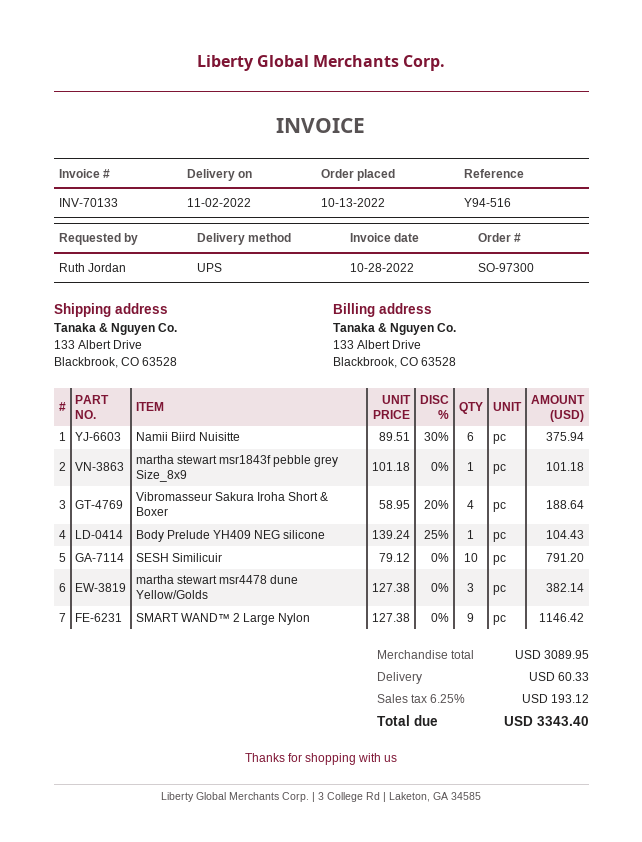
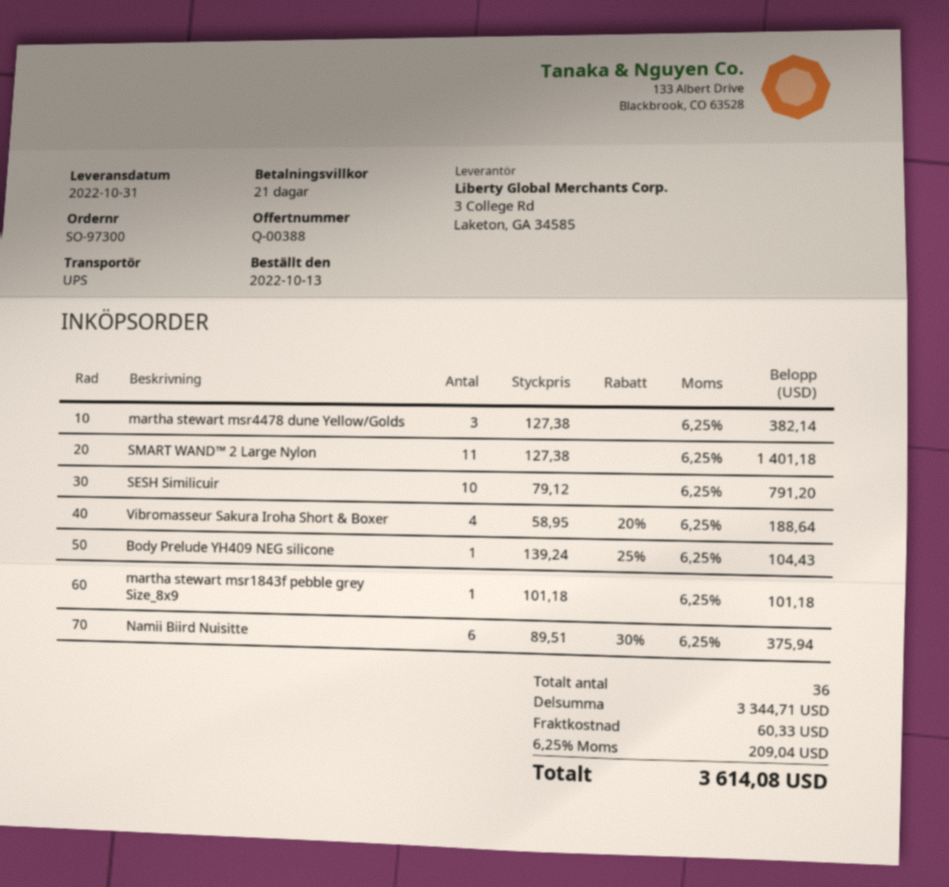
delivery date: 2022-11-02 -> 2022-10-31
SMART WAND™ 2 Large Nylon: 9 x 127.38 = 1146.42 -> 11 x 127.38 = 1401.18
subtotal: 3089.95 -> 3344.71
tax: 6.25% = 193.12 -> 6.25% = 209.04
total: 3343.40 -> 3614.08

